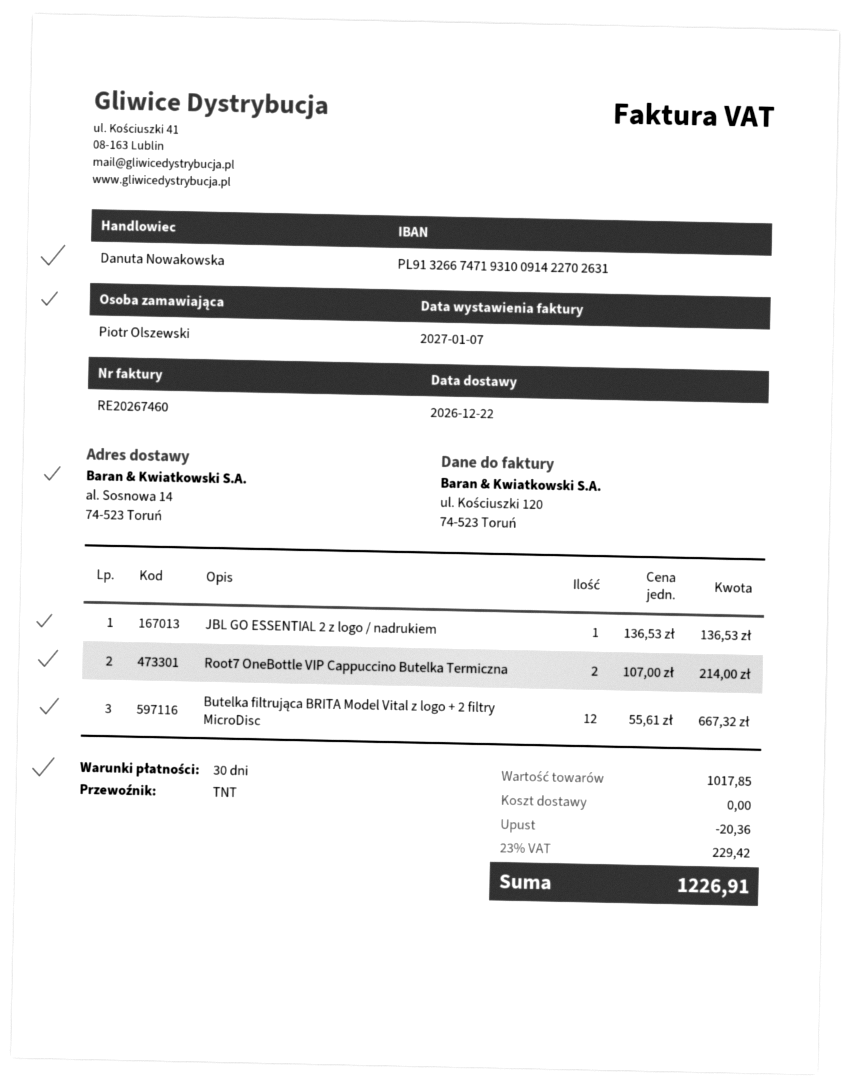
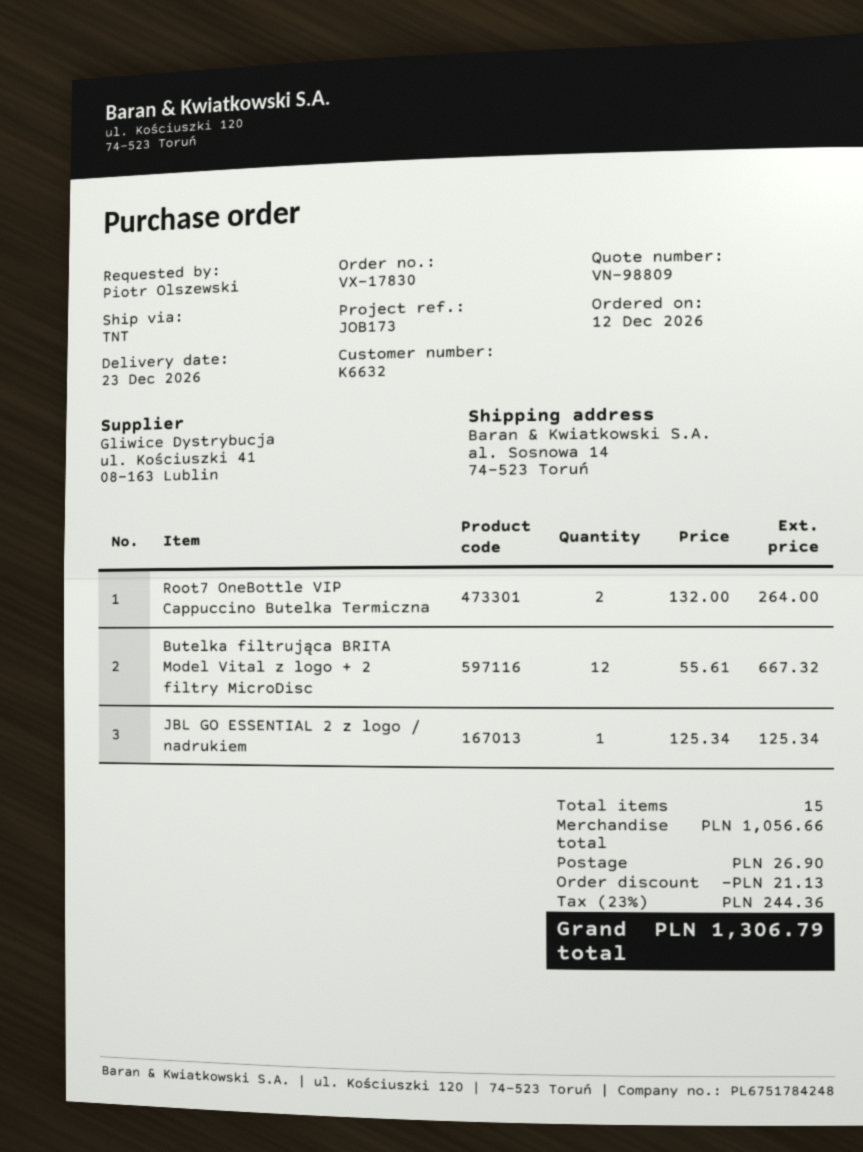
delivery date: 2026-12-22 -> 2026-12-23
JBL GO ESSENTIAL 2 z logo / nadrukiem: 1 x 136.53 = 136.53 -> 1 x 125.34 = 125.34
Root7 OneBottle VIP Cappuccino Butelka Termiczna: 2 x 107.00 = 214.00 -> 2 x 132.00 = 264.00
subtotal: 1017.85 -> 1056.66
discount: 20.36 -> 21.13
shipping: 0.00 -> 26.90
tax: 23% = 229.42 -> 23% = 244.36
total: 1226.91 -> 1306.79

